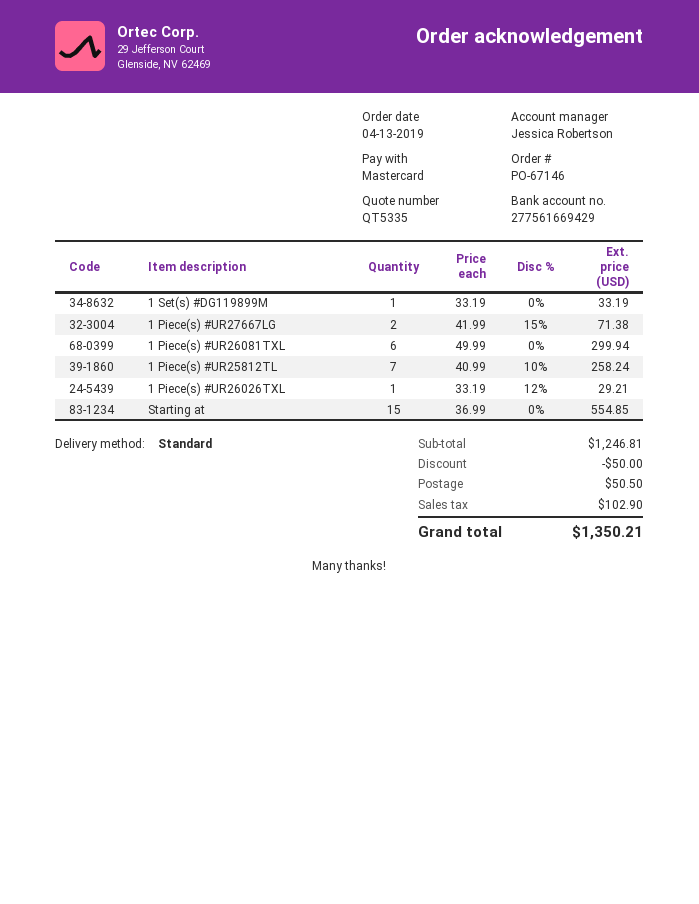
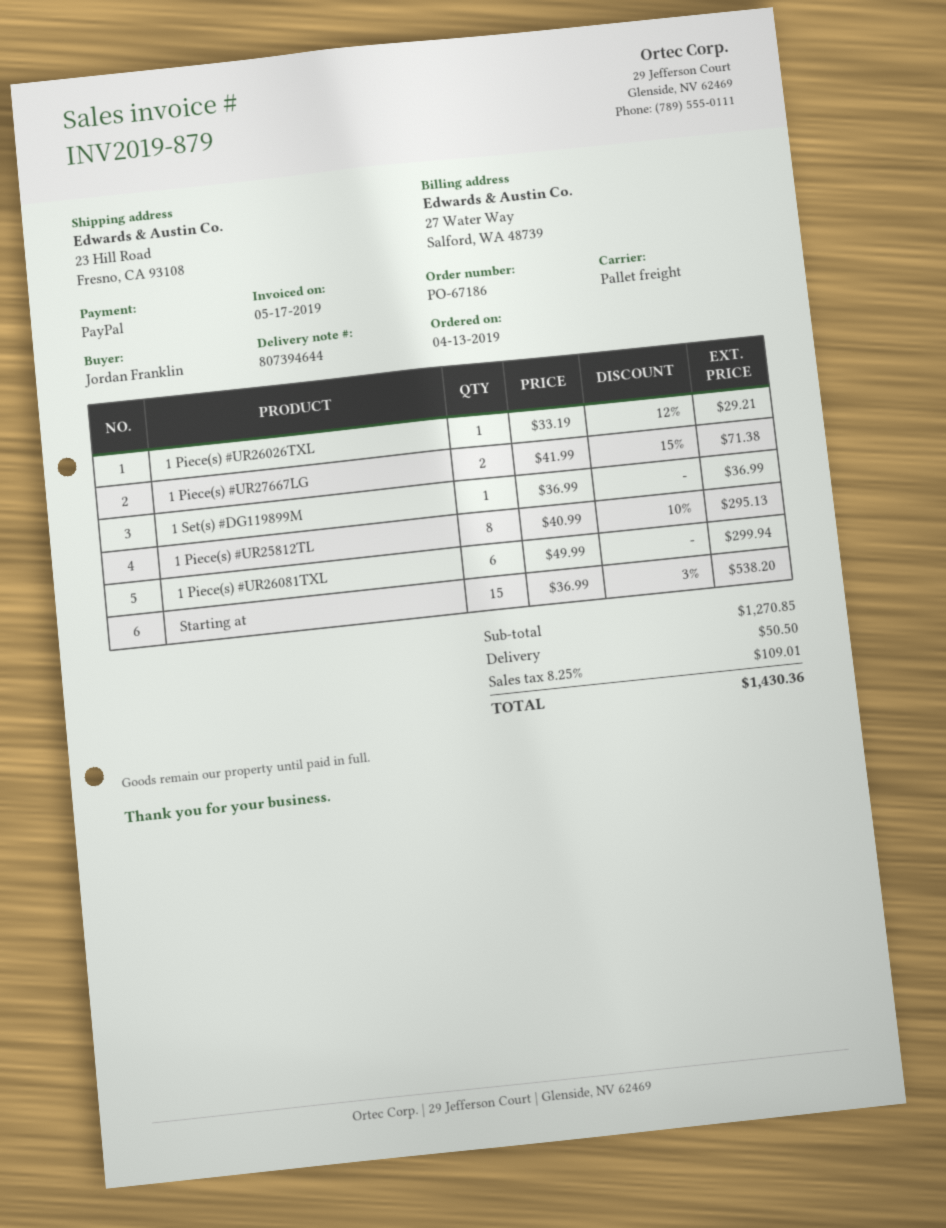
order number: PO-67146 -> PO-67186
payment method: Mastercard -> PayPal
shipping method: standard -> pallet freight
1 Set(s) #DG119899M: 1 x 33.19 = 33.19 -> 1 x 36.99 = 36.99
1 Piece(s) #UR25812TL: 7 x 40.99 - 10% = 258.24 -> 8 x 40.99 - 10% = 295.13
Starting at: 15 x 36.99 = 554.85 -> 15 x 36.99 - 3% = 538.20
subtotal: 1246.81 -> 1270.85
discount: 50.00 -> none
tax: 102.90 -> 109.01
total: 1350.21 -> 1430.36

